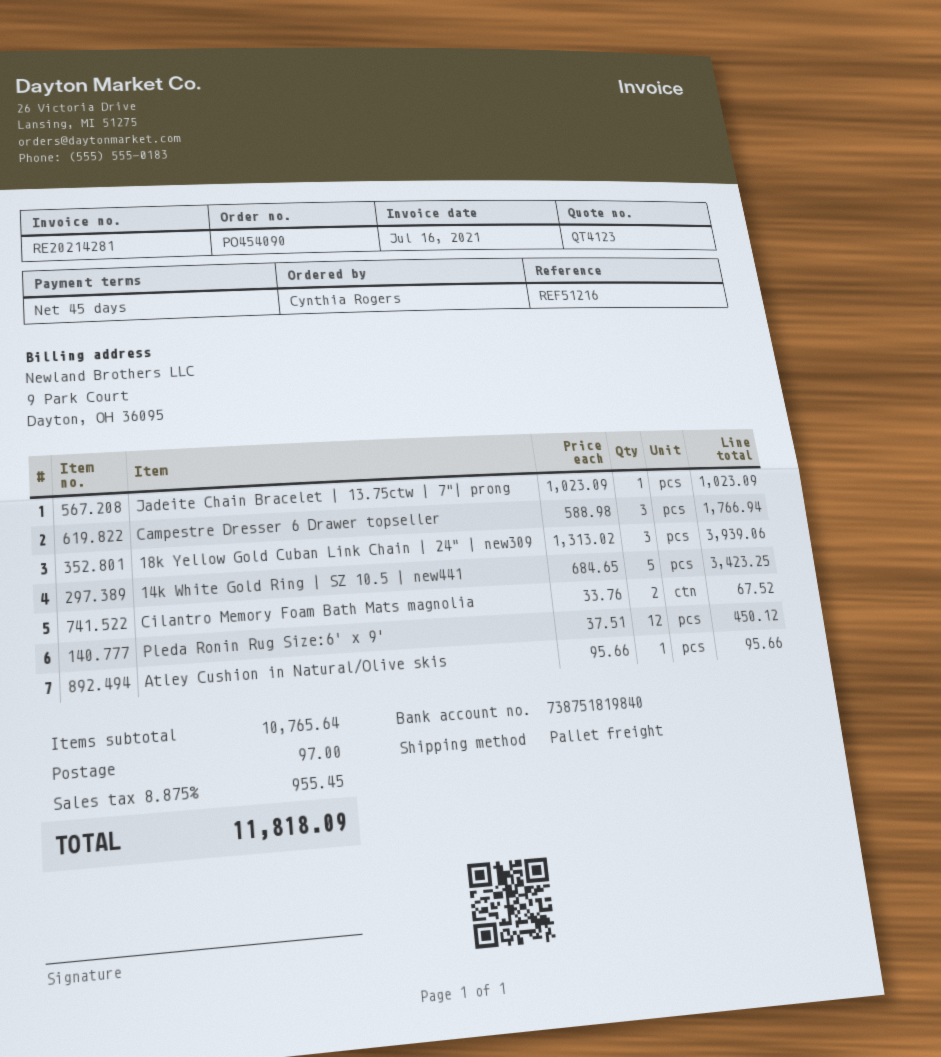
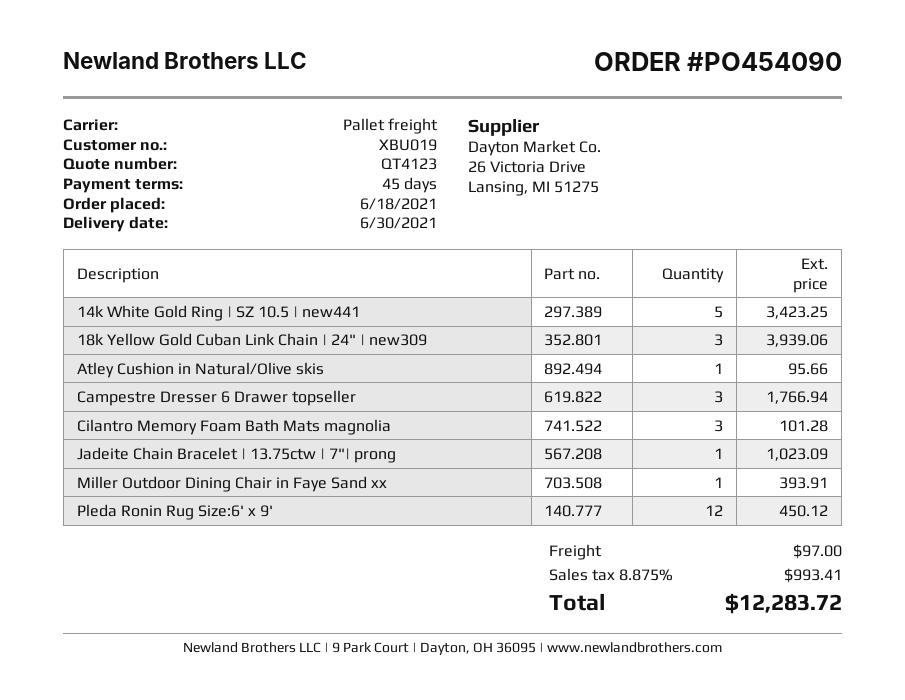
Cilantro Memory Foam Bath Mats magnolia: 2 for 67.52 -> 3 for 101.28
Miller Outdoor Dining Chair in Faye Sand xx: none -> 1 for 393.91
tax: 8.875% = 955.45 -> 8.875% = 993.41
total: 11818.09 -> 12283.72

